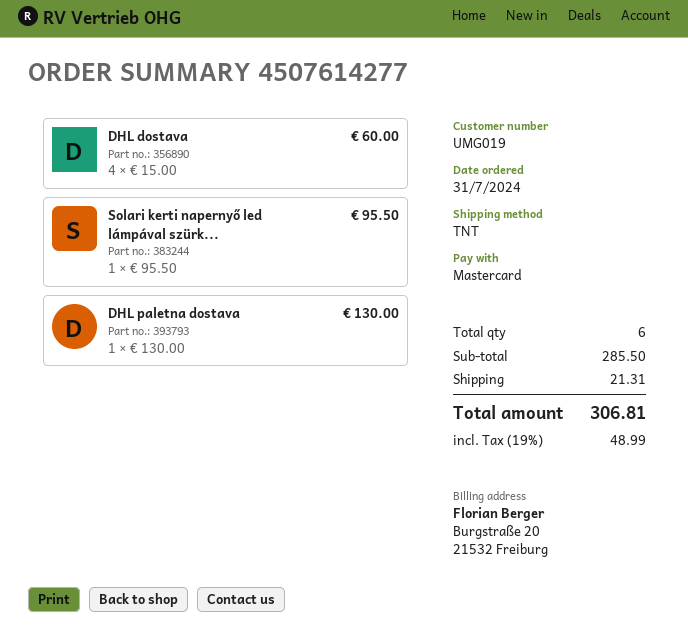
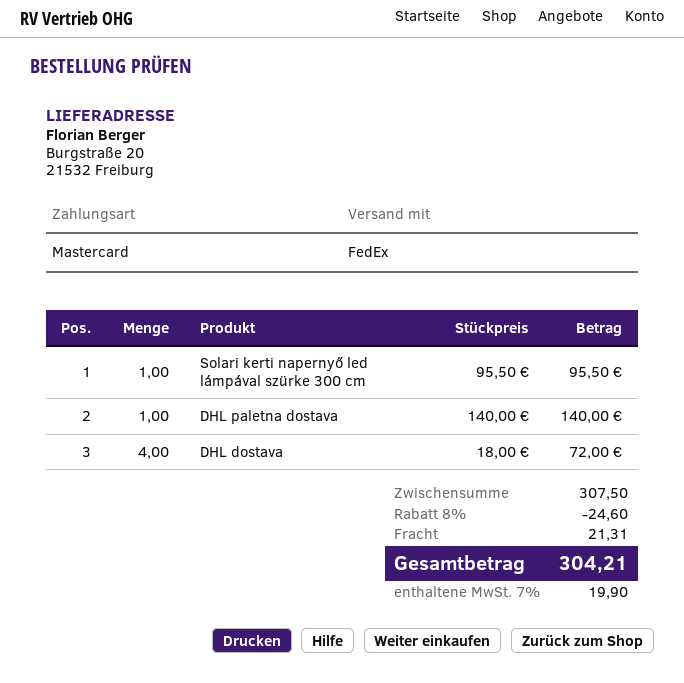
shipping method: TNT -> FedEx
DHL dostava: 4 x 15.00 = 60.00 -> 4 x 18.00 = 72.00
DHL paletna dostava: 1 x 130.00 = 130.00 -> 1 x 140.00 = 140.00
subtotal: 285.50 -> 307.50
discount: none -> 8% = 24.60
tax: 19% = 48.99 -> 7% = 19.90
total: 306.81 -> 304.21

